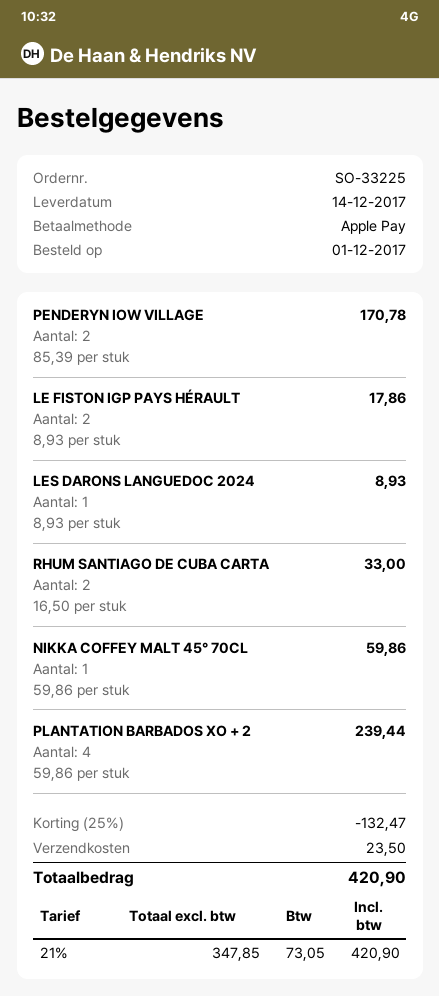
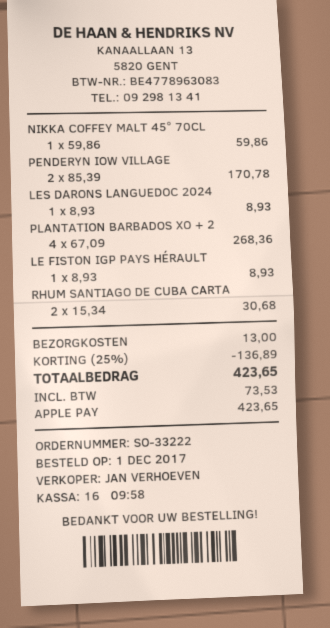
order number: SO-33225 -> SO-33222
LE FISTON IGP PAYS HÉRAULT: 2 x 8.93 = 17.86 -> 1 x 8.93 = 8.93
RHUM SANTIAGO DE CUBA CARTA: 2 x 16.50 = 33.00 -> 2 x 15.34 = 30.68
PLANTATION BARBADOS XO + 2: 4 x 59.86 = 239.44 -> 4 x 67.09 = 268.36
discount: 25% = 132.47 -> 25% = 136.89
shipping: 23.50 -> 13.00
tax: 73.05 -> 73.53
total: 420.90 -> 423.65

